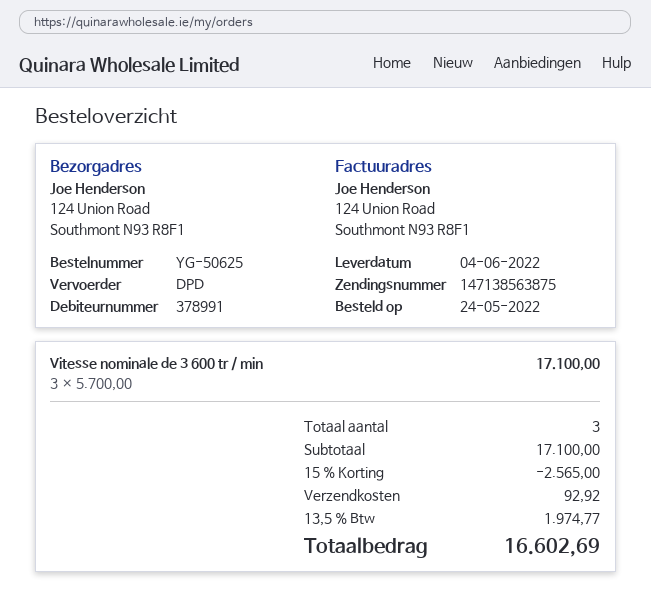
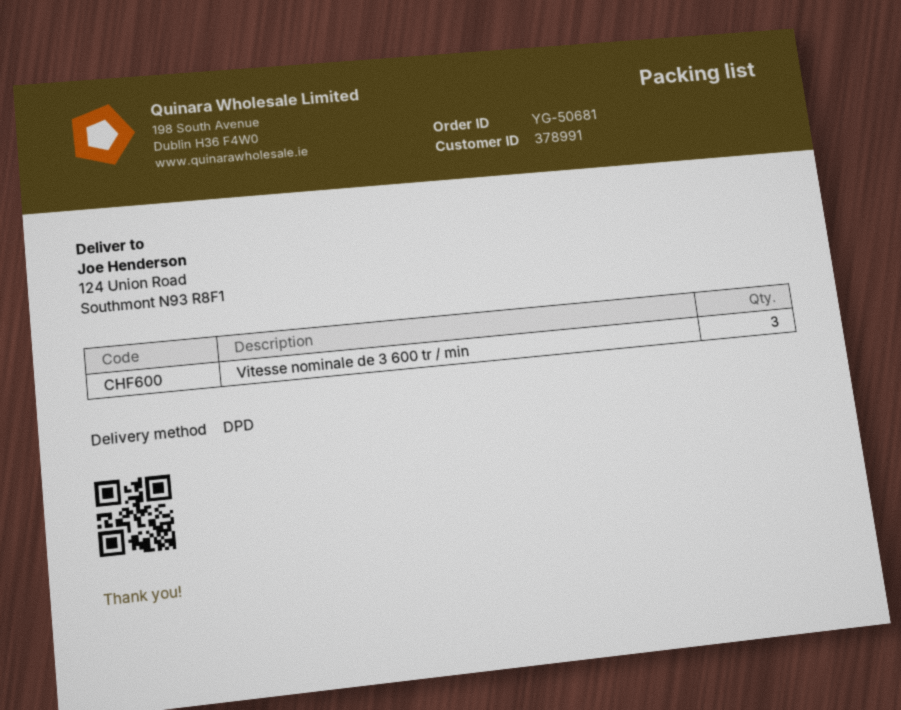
order number: YG-50625 -> YG-50681

